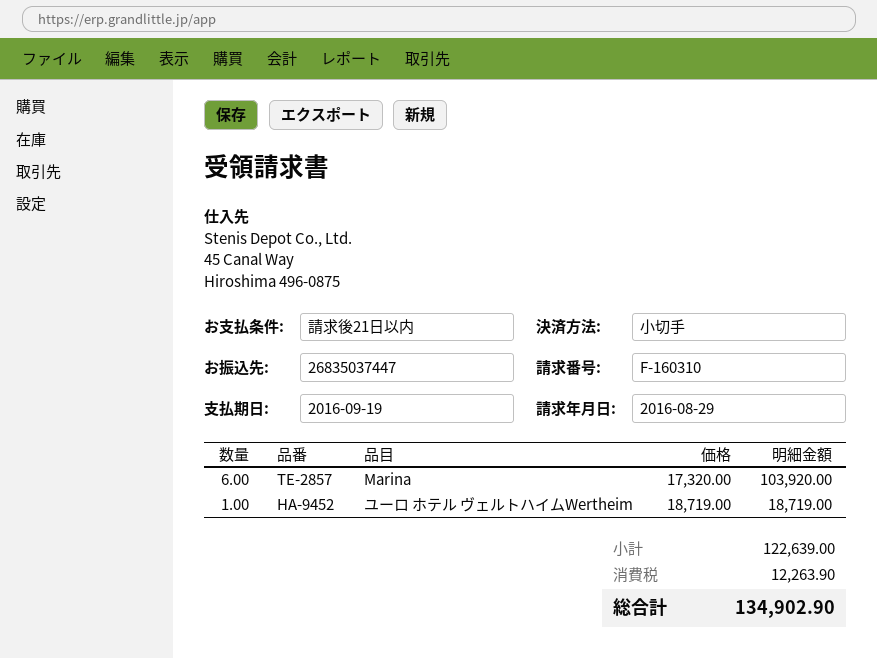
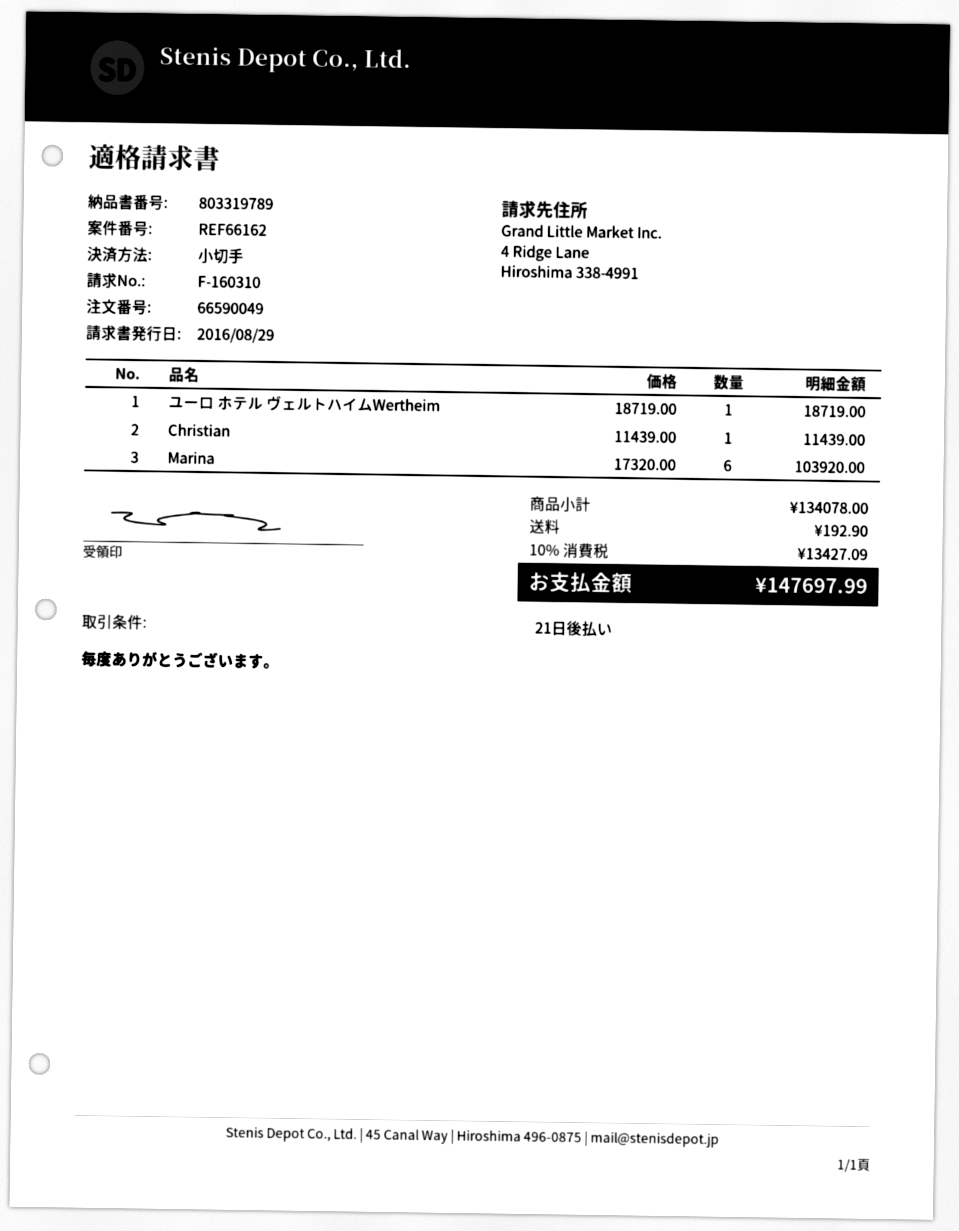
Christian: none -> 1 x 11439.00 = 11439.00
subtotal: 122639.00 -> 134078.00
shipping: none -> 192.90
tax: 12263.90 -> 13427.09
total: 134902.90 -> 147697.99

